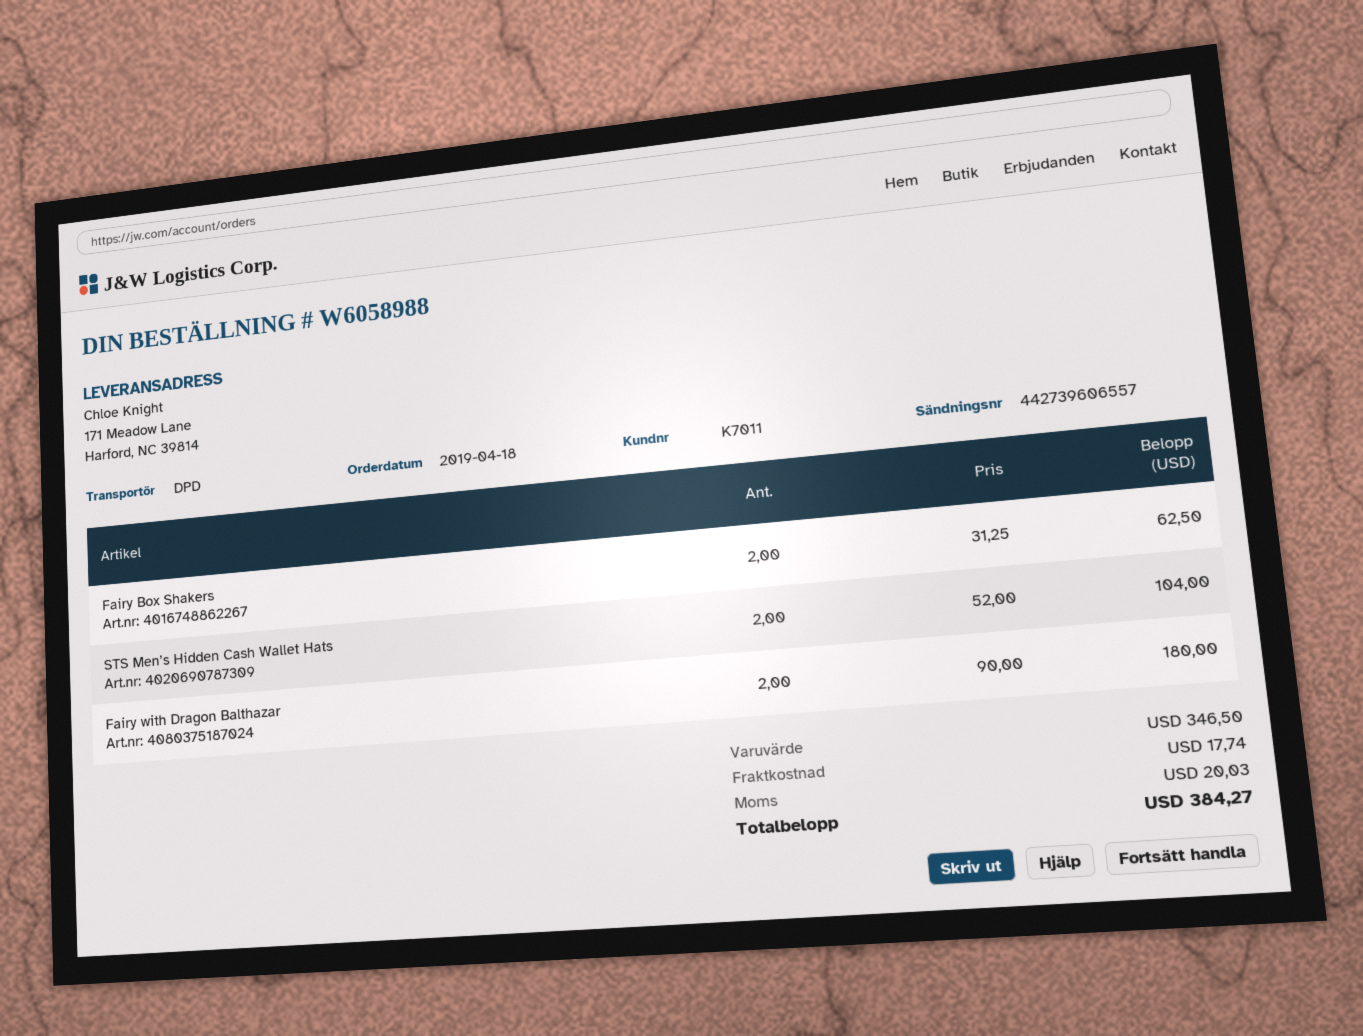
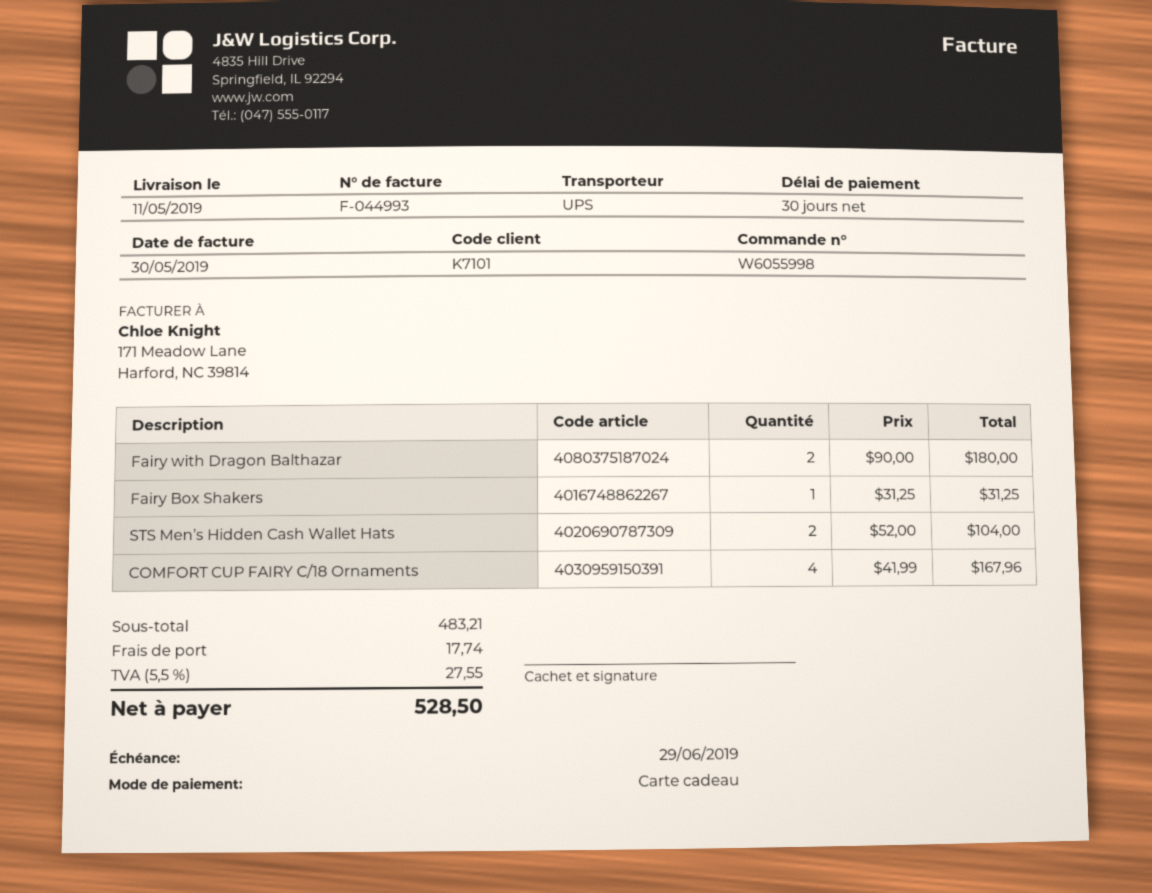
order number: W6058988 -> W6055998
customer number: K7011 -> K7101
shipping method: DPD -> UPS
Fairy Box Shakers: 2 x 31.25 = 62.50 -> 1 x 31.25 = 31.25
COMFORT CUP FAIRY C/18 Ornaments: none -> 4 x 41.99 = 167.96
subtotal: 346.50 -> 483.21
tax: 20.03 -> 27.55
total: 384.27 -> 528.50

